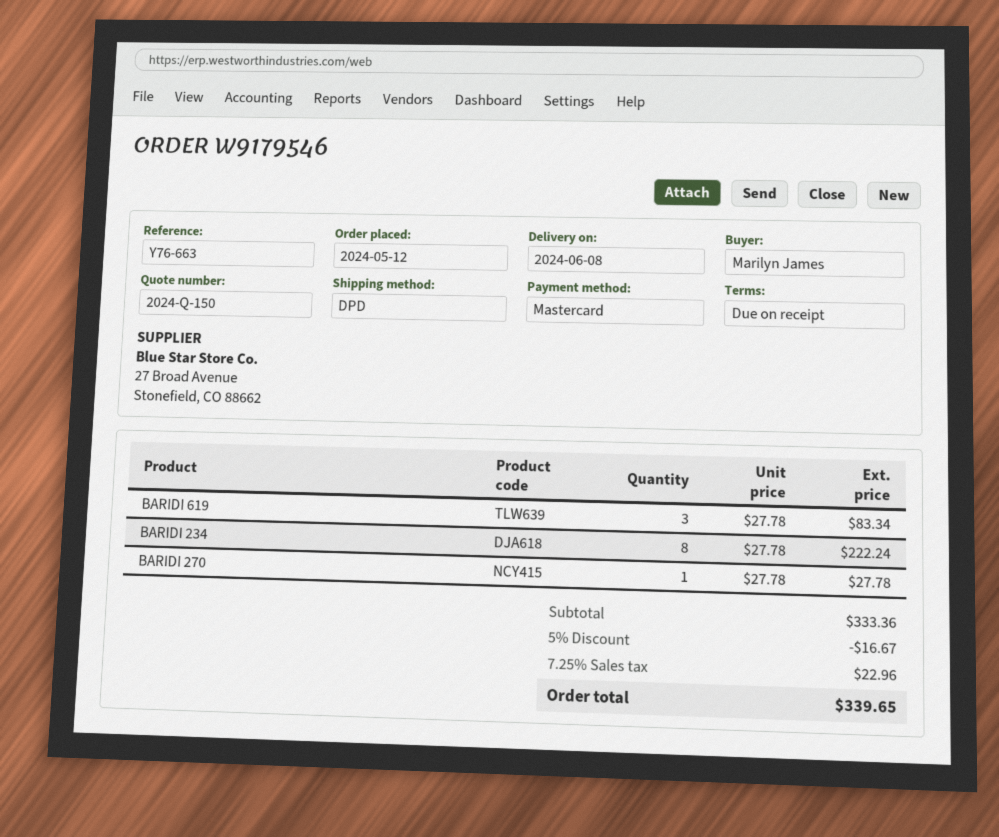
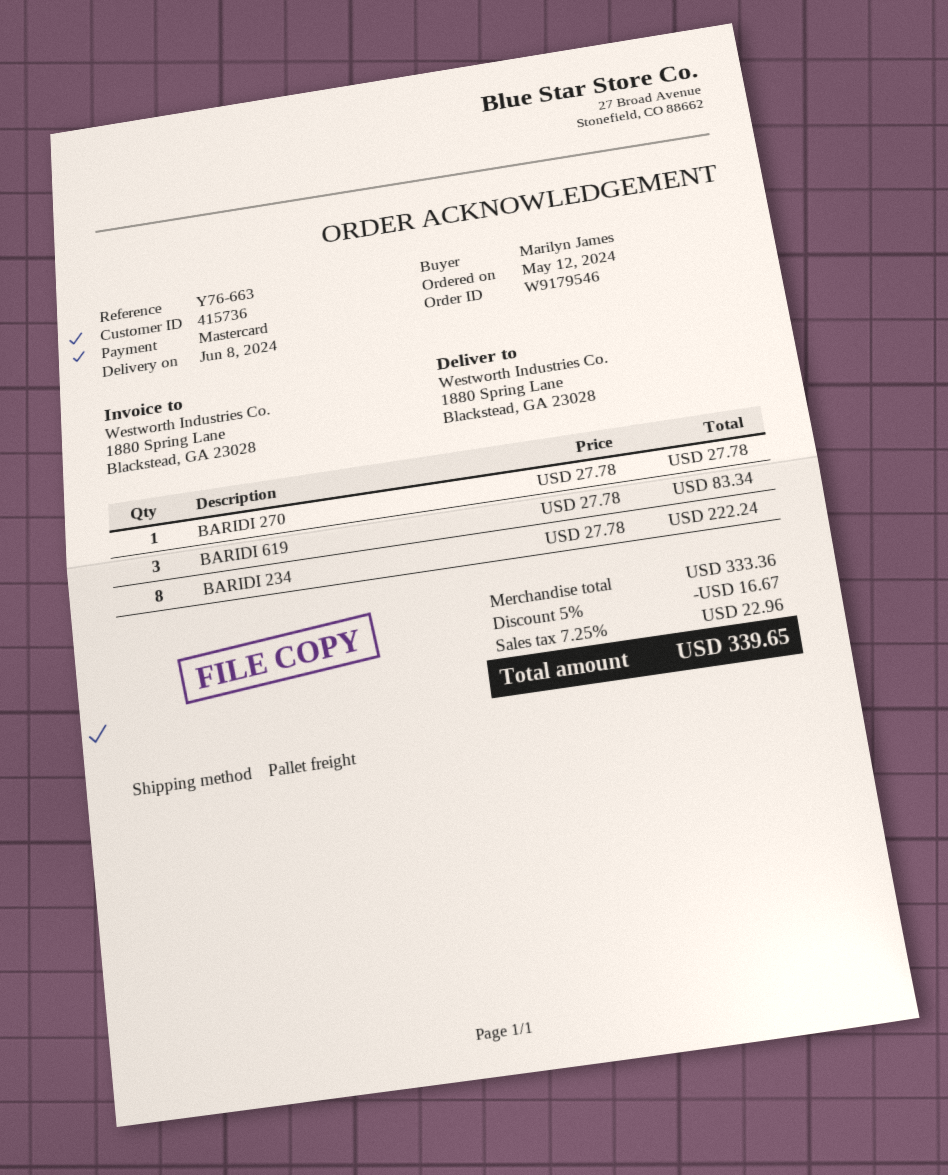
shipping method: DPD -> pallet freight

